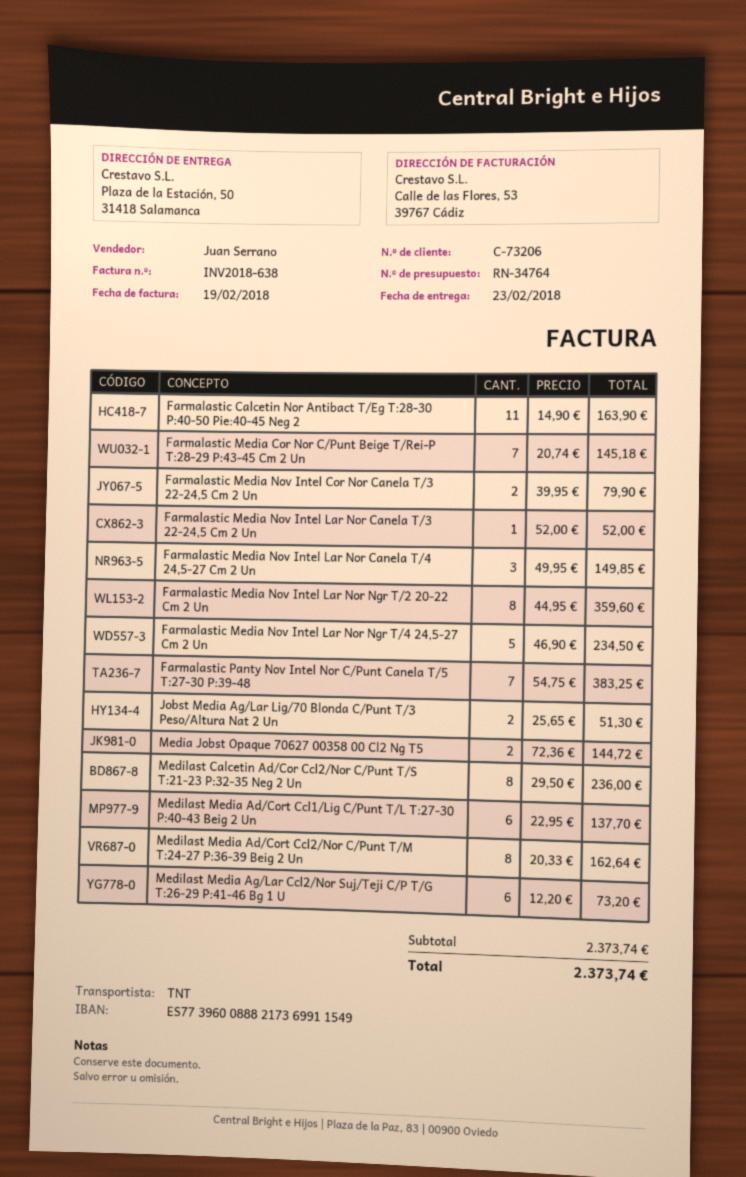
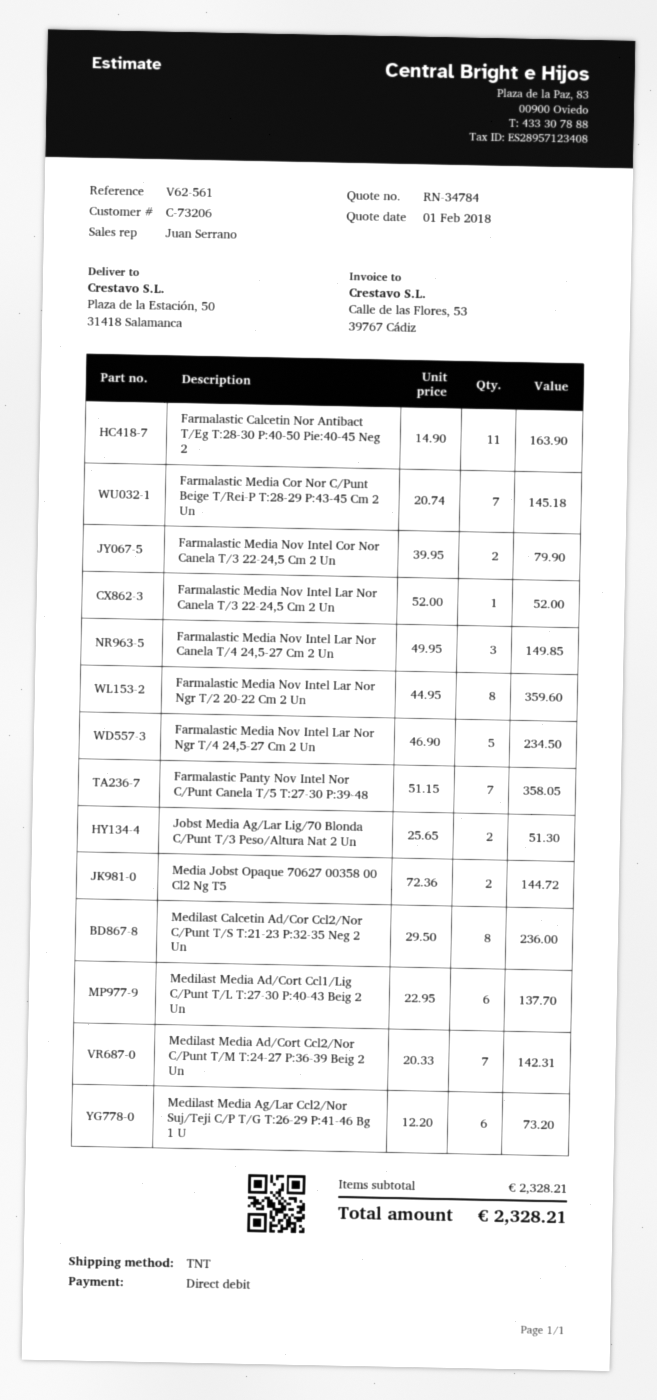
quote number: RN-34764 -> RN-34784
Farmalastic Panty Nov Intel Nor C/Punt Canela T/5 T:27-30 P:39-48: 7 x 54.75 = 383.25 -> 7 x 51.15 = 358.05
Medilast Media Ad/Cort Ccl2/Nor C/Punt T/M T:24-27 P:36-39 Beig 2 Un: 8 x 20.33 = 162.64 -> 7 x 20.33 = 142.31
subtotal: 2373.74 -> 2328.21
total: 2373.74 -> 2328.21

